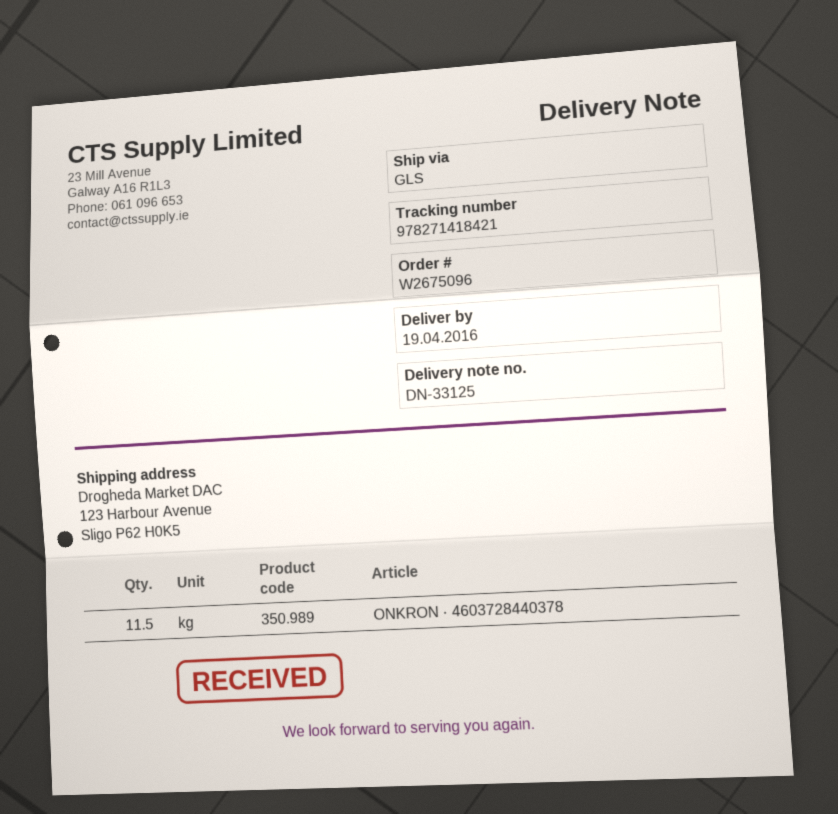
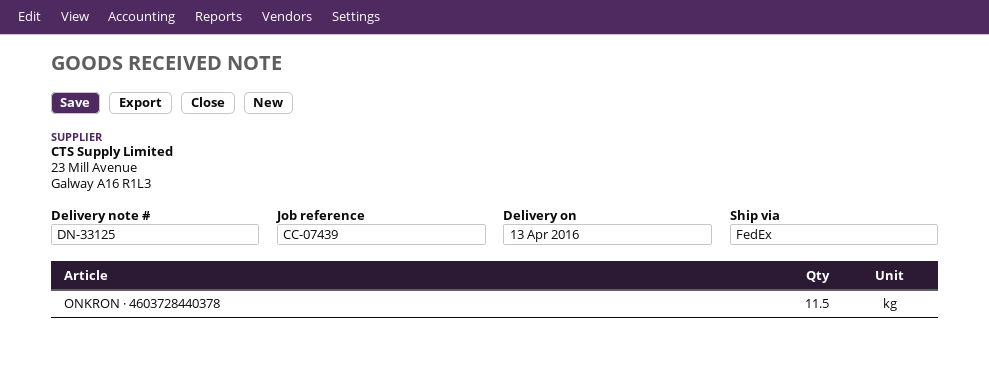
delivery date: 2016-04-19 -> 2016-04-13
shipping method: GLS -> FedEx

